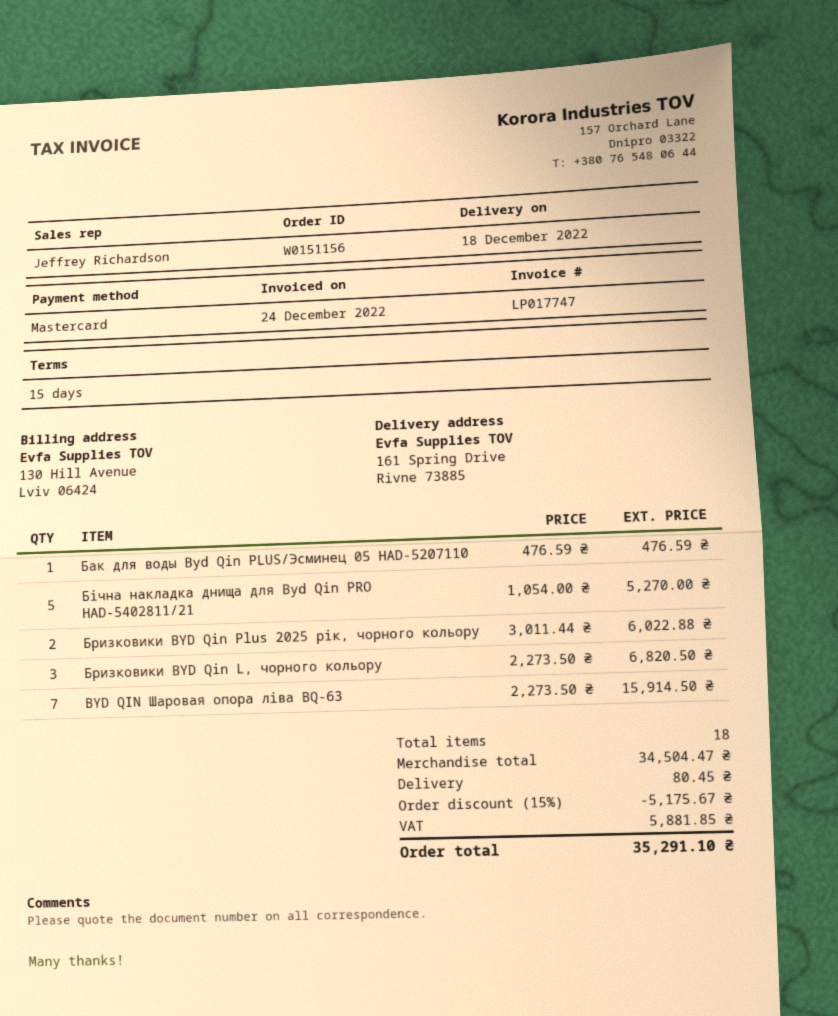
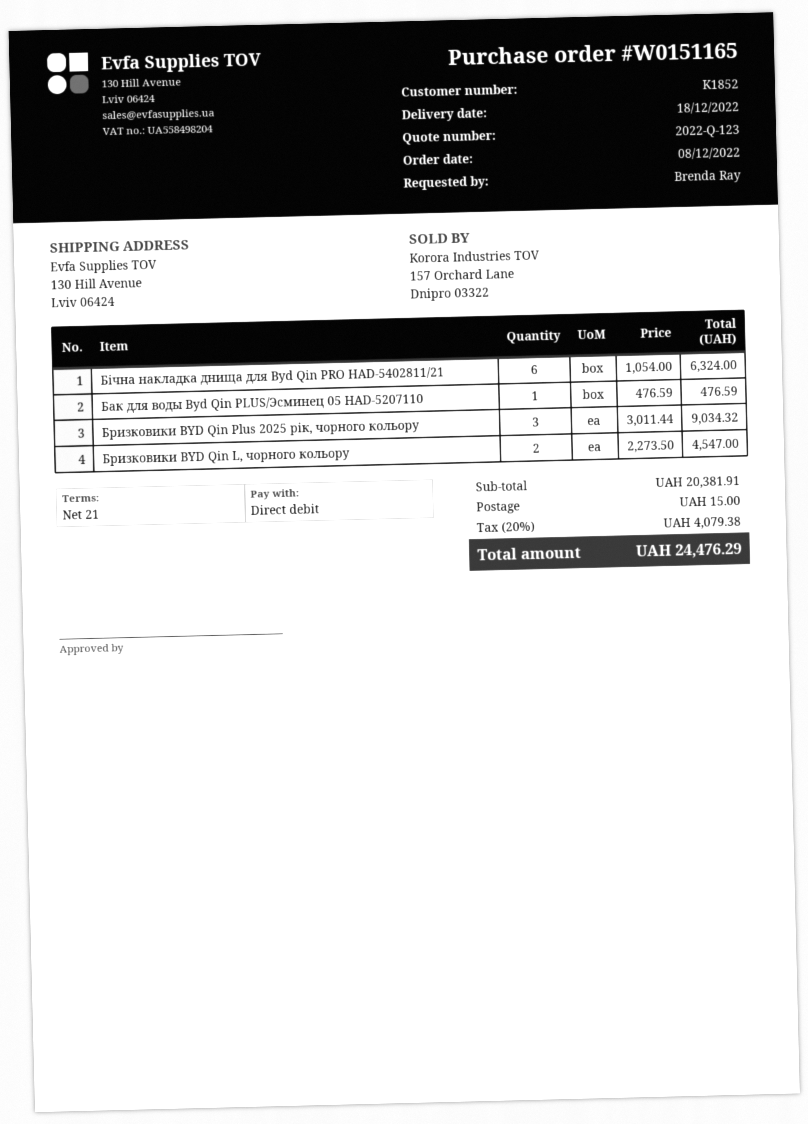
order number: W0151156 -> W0151165
payment terms: 15 days -> 21 days
payment method: Mastercard -> direct debit
ship to: 161 Spring Drive, Rivne 73885 -> 130 Hill Avenue, Lviv 06424
Бічна накладка днища для Byd Qin PRO HAD-5402811/21: 5 x 1054.00 = 5270.00 -> 6 x 1054.00 = 6324.00
Бризковики BYD Qin Plus 2025 рік, чорного кольору: 2 x 3011.44 = 6022.88 -> 3 x 3011.44 = 9034.32
Бризковики BYD Qin L, чорного кольору: 3 x 2273.50 = 6820.50 -> 2 x 2273.50 = 4547.00
BYD QIN Шаровая опора ліва BQ-63: 7 x 2273.50 = 15914.50 -> none
subtotal: 34504.47 -> 20381.91
discount: 15% = 5175.67 -> none
shipping: 80.45 -> 15.00
tax: 5881.85 -> 4079.38
total: 35291.10 -> 24476.29

